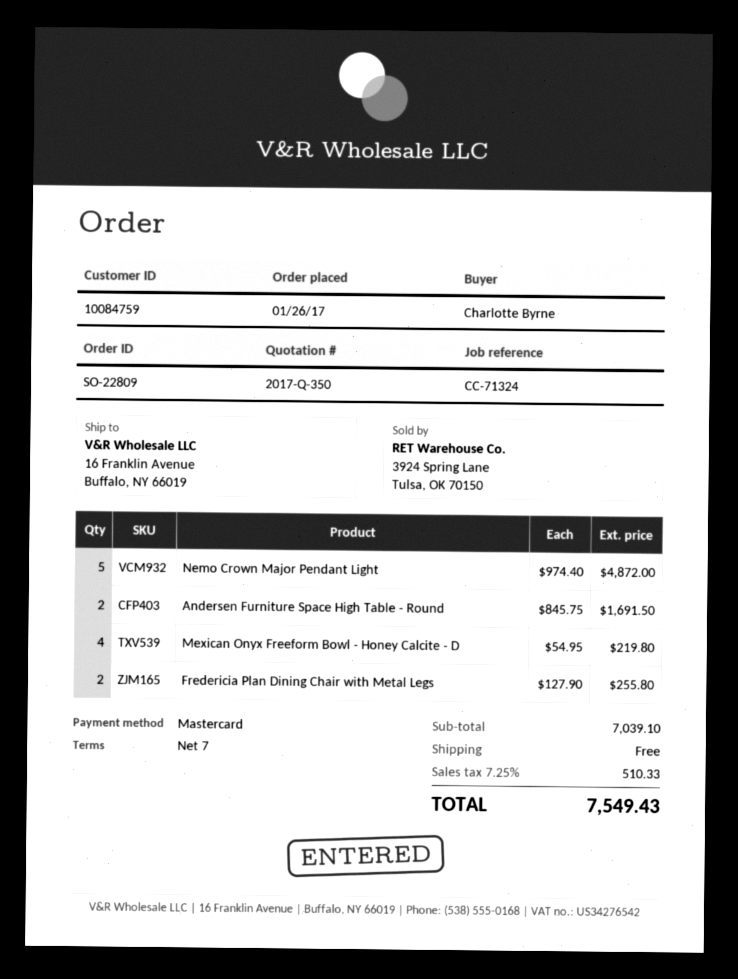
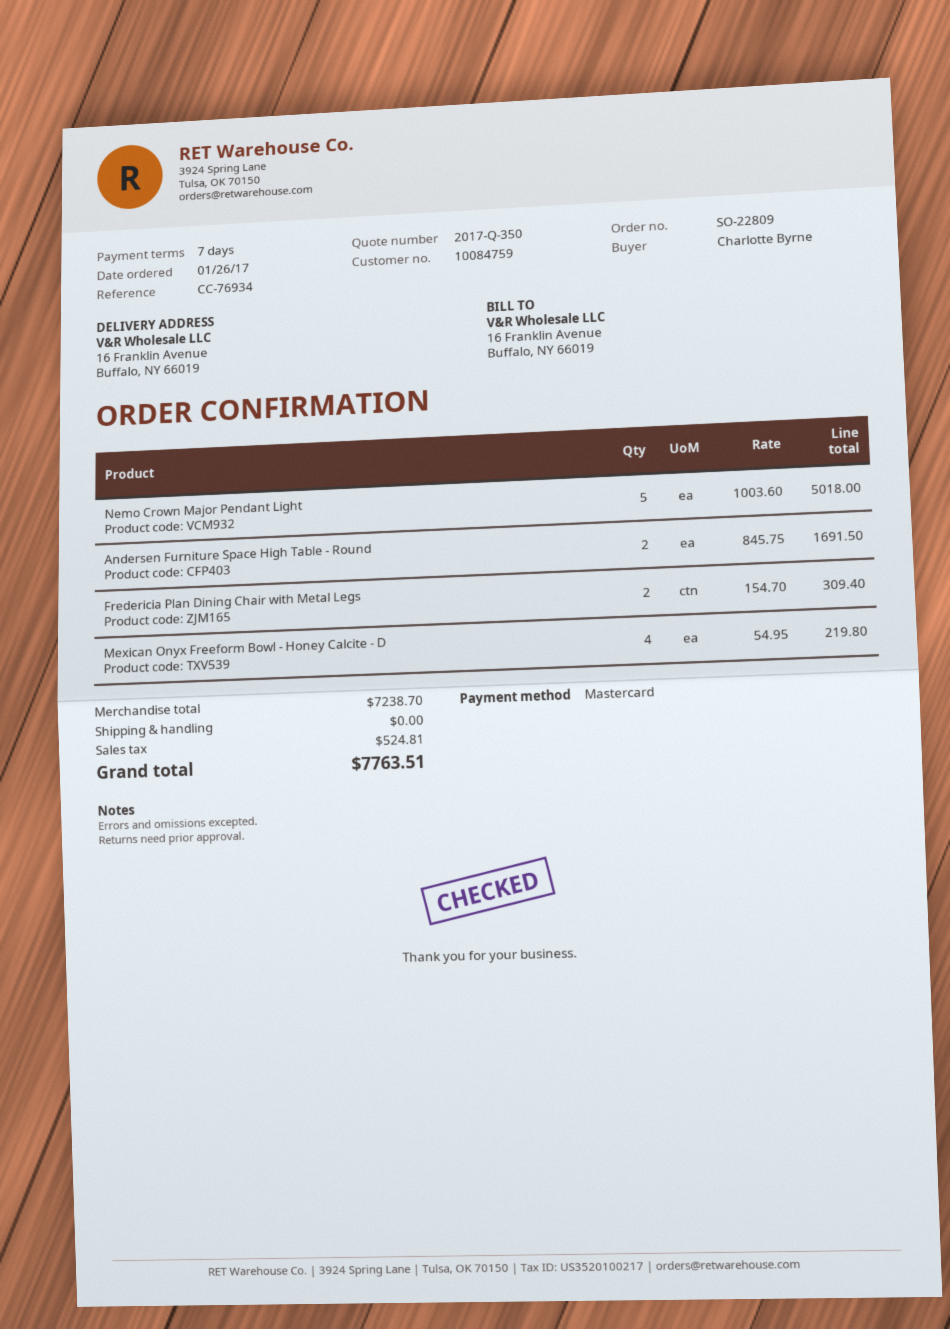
reference: CC-71324 -> CC-76934
Nemo Crown Major Pendant Light: 5 x 974.40 = 4872.00 -> 5 x 1003.60 = 5018.00
Fredericia Plan Dining Chair with Metal Legs: 2 x 127.90 = 255.80 -> 2 x 154.70 = 309.40
subtotal: 7039.10 -> 7238.70
tax: 510.33 -> 524.81
total: 7549.43 -> 7763.51

